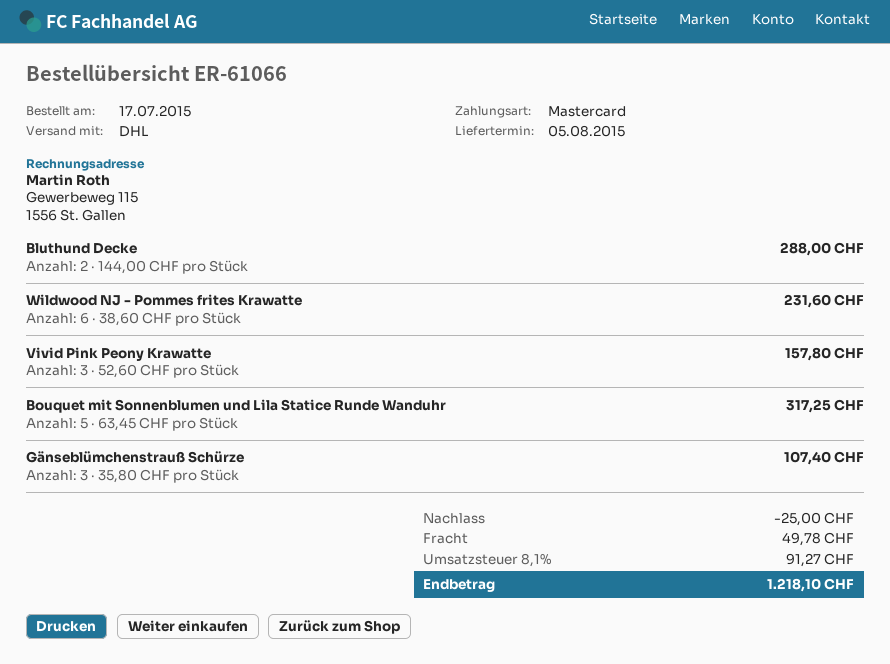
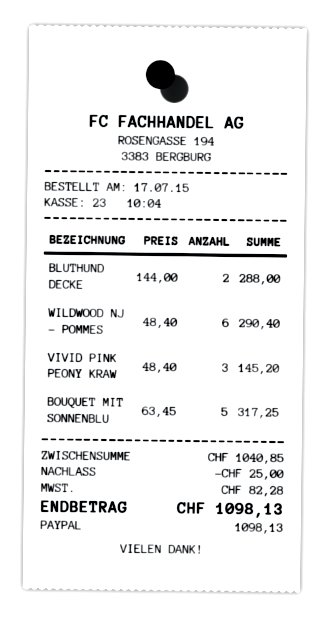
payment method: Mastercard -> PayPal
Wildwood NJ - Pommes frites Krawatte: 6 x 38.60 = 231.60 -> 6 x 48.40 = 290.40
Vivid Pink Peony Krawatte: 3 x 52.60 = 157.80 -> 3 x 48.40 = 145.20
Gänseblümchenstrauß Schürze: 3 x 35.80 = 107.40 -> none
shipping: 49.78 -> none
tax: 91.27 -> 82.28
total: 1218.10 -> 1098.13

